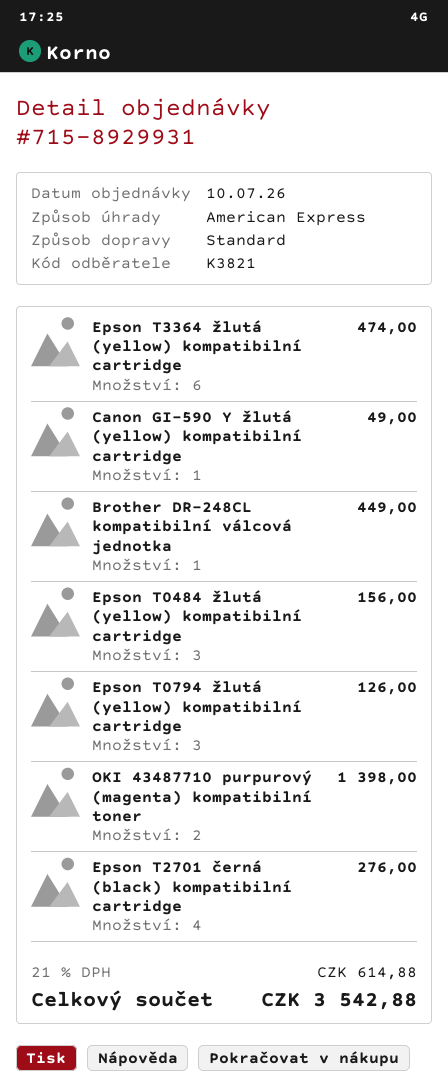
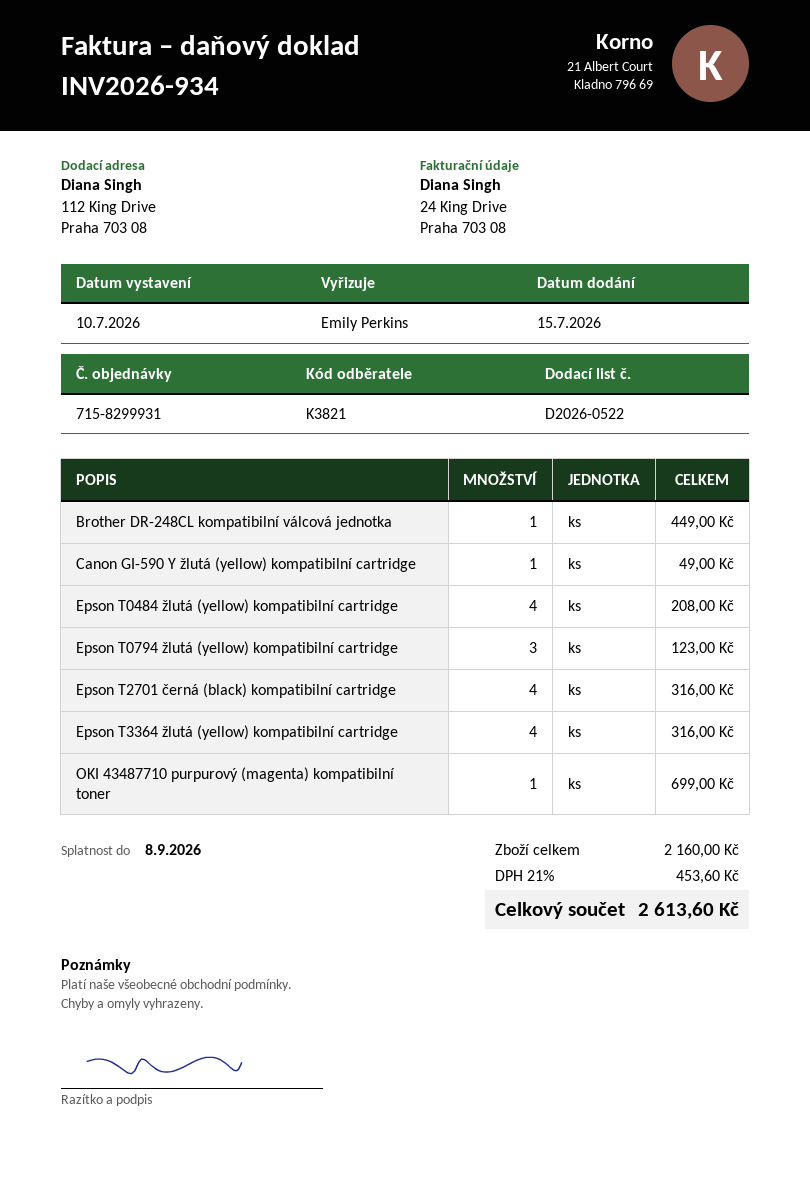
order number: 715-8929931 -> 715-8299931
Epson T3364 žlutá (yellow) kompatibilní cartridge: 6 for 474.00 -> 4 for 316.00
Epson T0484 žlutá (yellow) kompatibilní cartridge: 3 for 156.00 -> 4 for 208.00
Epson T0794 žlutá (yellow) kompatibilní cartridge: 3 for 126.00 -> 3 for 123.00
OKI 43487710 purpurový (magenta) kompatibilní toner: 2 for 1398.00 -> 1 for 699.00
Epson T2701 černá (black) kompatibilní cartridge: 4 for 276.00 -> 4 for 316.00
tax: 21% = 614.88 -> 21% = 453.60
total: 3542.88 -> 2613.60

